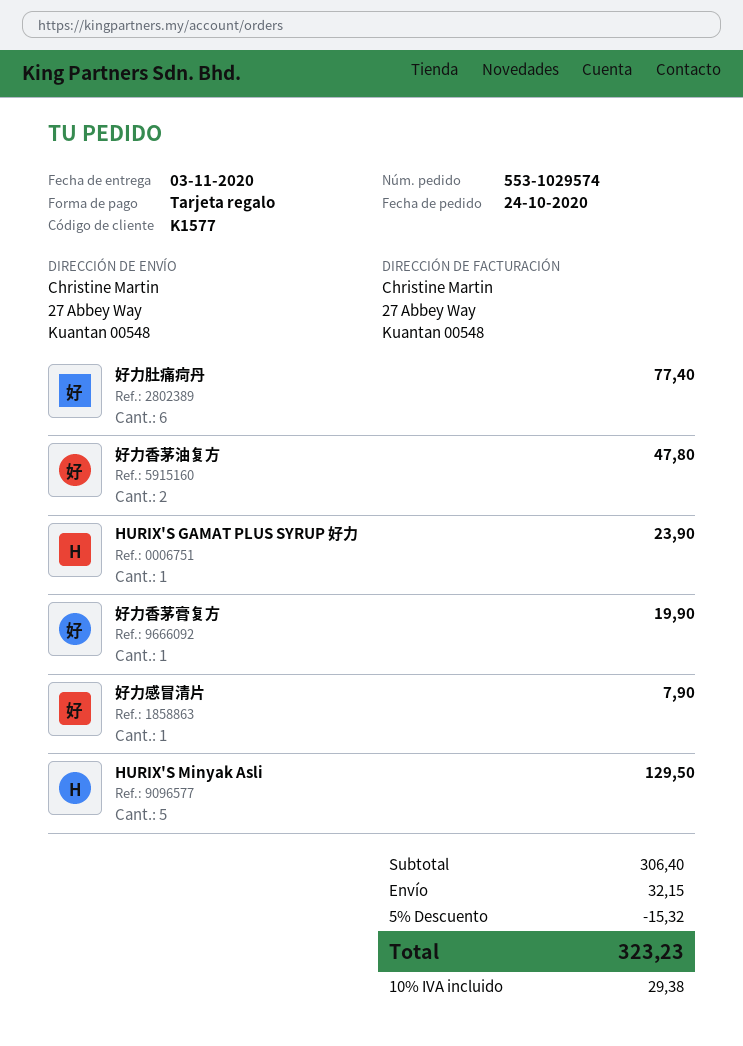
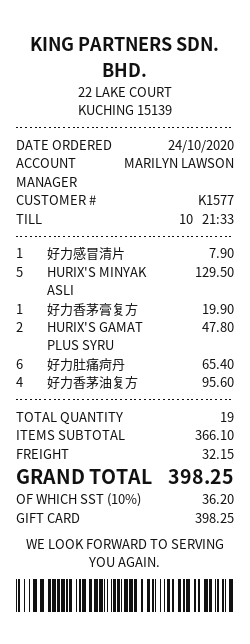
好力肚痛疴丹: 6 for 77.40 -> 6 for 65.40
好力香茅油复方: 2 for 47.80 -> 4 for 95.60
HURIX'S GAMAT PLUS SYRUP 好力: 1 for 23.90 -> 2 for 47.80
subtotal: 306.40 -> 366.10
discount: 5% = 15.32 -> none
tax: 10% = 29.38 -> 10% = 36.20
total: 323.23 -> 398.25

